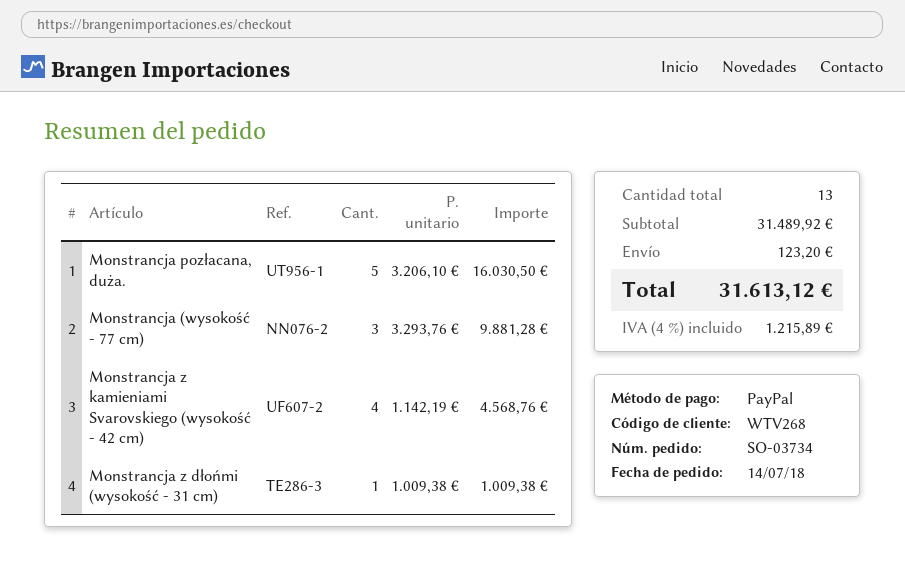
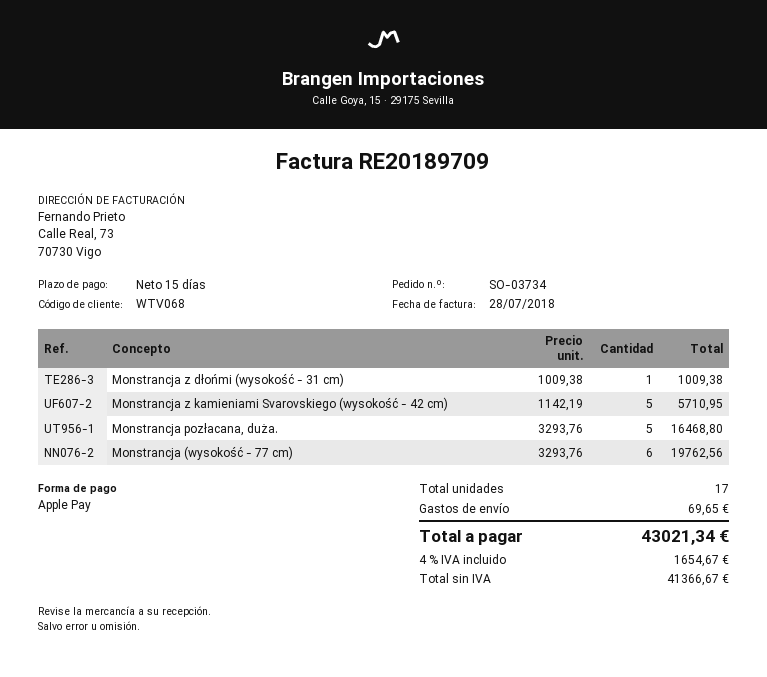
customer number: WTV268 -> WTV068
payment method: PayPal -> Apple Pay
Monstrancja pozłacana, duża.: 5 x 3206.10 = 16030.50 -> 5 x 3293.76 = 16468.80
Monstrancja (wysokość - 77 cm): 3 x 3293.76 = 9881.28 -> 6 x 3293.76 = 19762.56
Monstrancja z kamieniami Svarovskiego (wysokość - 42 cm): 4 x 1142.19 = 4568.76 -> 5 x 1142.19 = 5710.95
total quantity: 13 -> 17
shipping: 123.20 -> 69.65
tax: 4% = 1215.89 -> 4% = 1654.67
total: 31613.12 -> 43021.34

